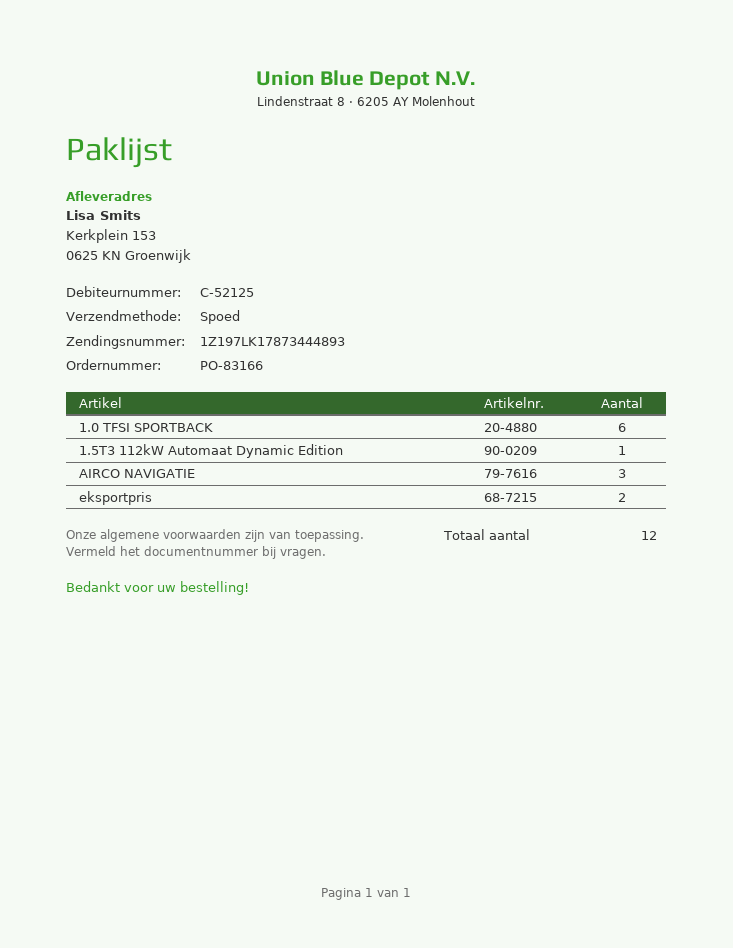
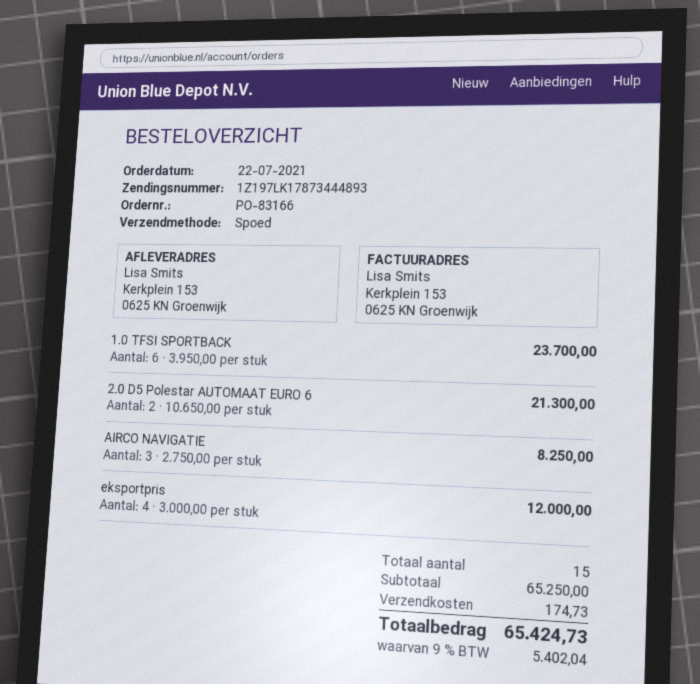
1.5T3 112kW Automaat Dynamic Edition: 1 -> none
eksportpris: 2 -> 4
2.0 D5 Polestar AUTOMAAT EURO 6: none -> 2
total quantity: 12 -> 15

